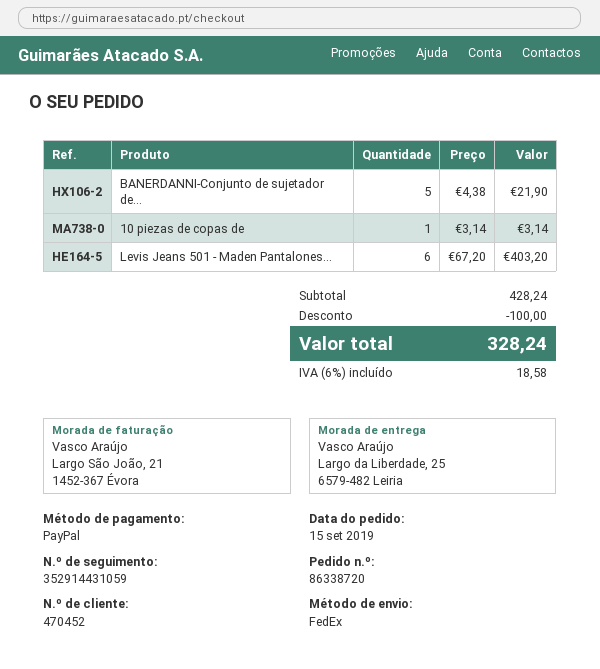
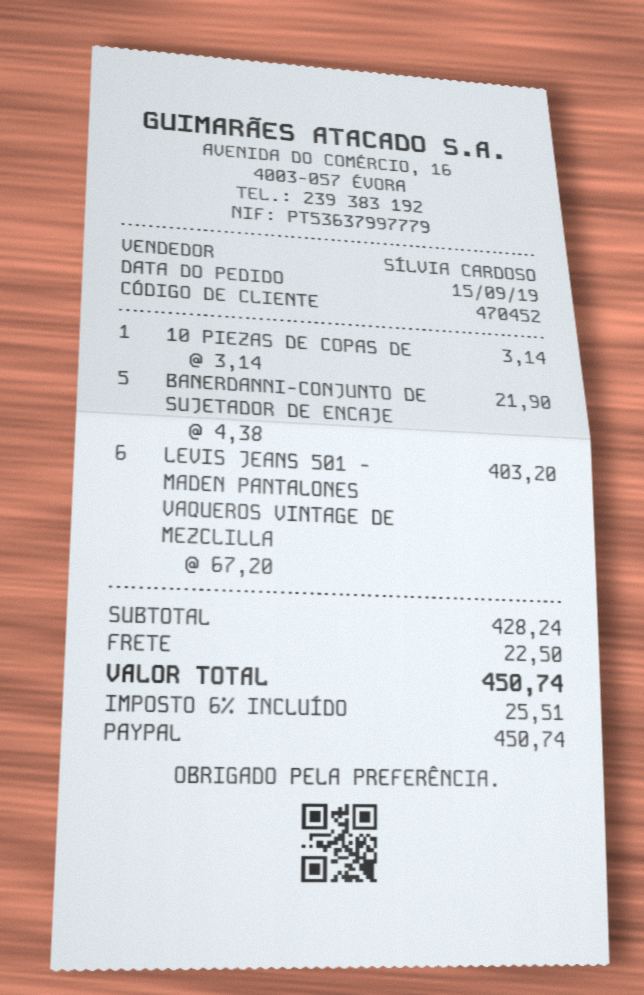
discount: 100.00 -> none
shipping: none -> 22.50
tax: 6% = 18.58 -> 6% = 25.51
total: 328.24 -> 450.74

